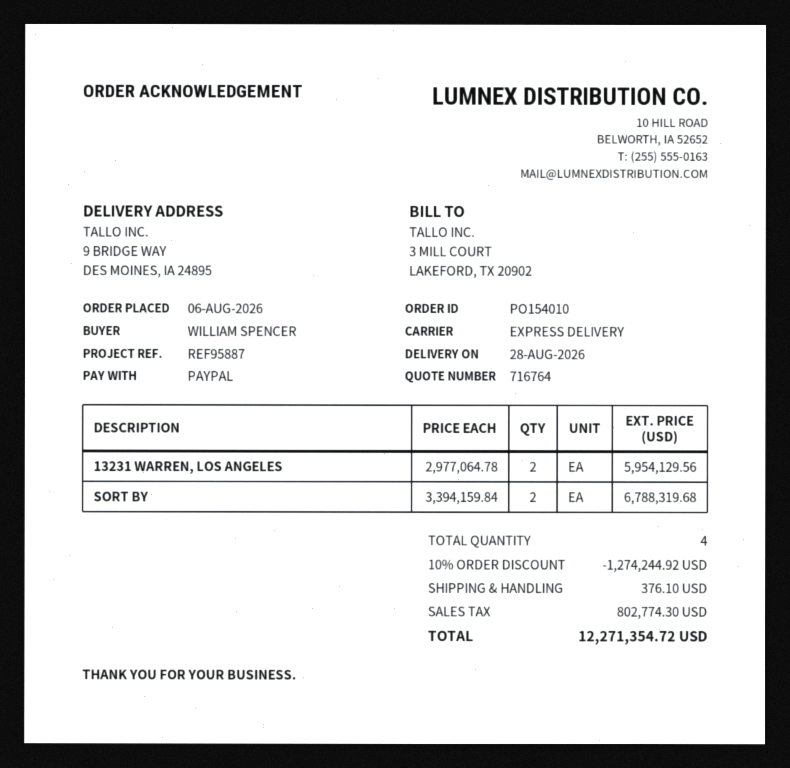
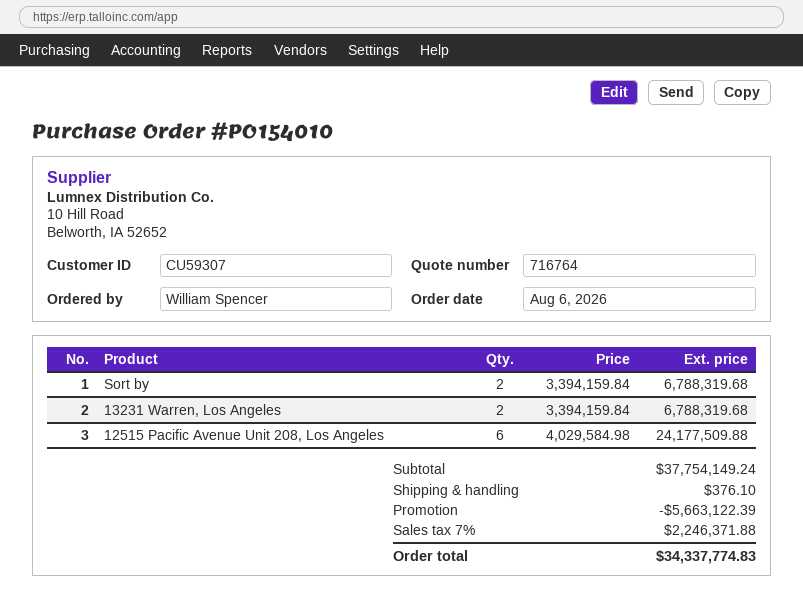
13231 WARREN, LOS ANGELES: 2 x 2977064.78 = 5954129.56 -> 2 x 3394159.84 = 6788319.68
12515 Pacific Avenue Unit 208, Los Angeles: none -> 6 x 4029584.98 = 24177509.88
discount: 1274244.92 -> 5663122.39
tax: 802774.30 -> 2246371.88
total: 12271354.72 -> 34337774.83

